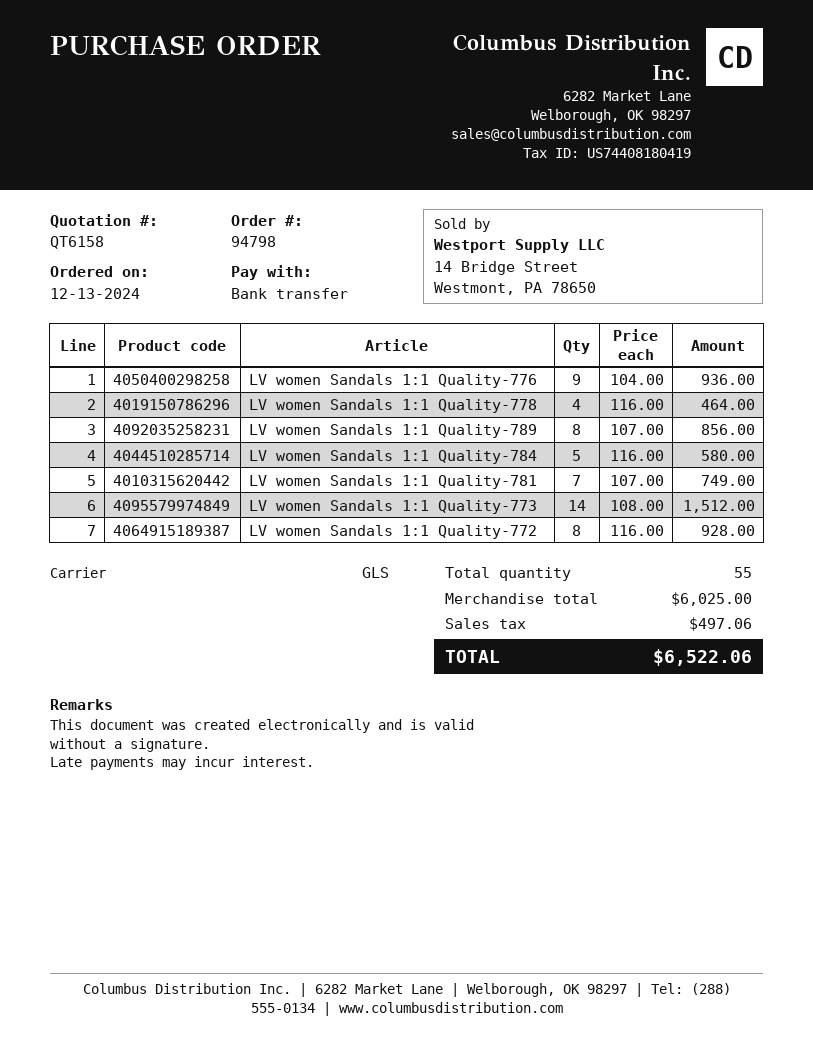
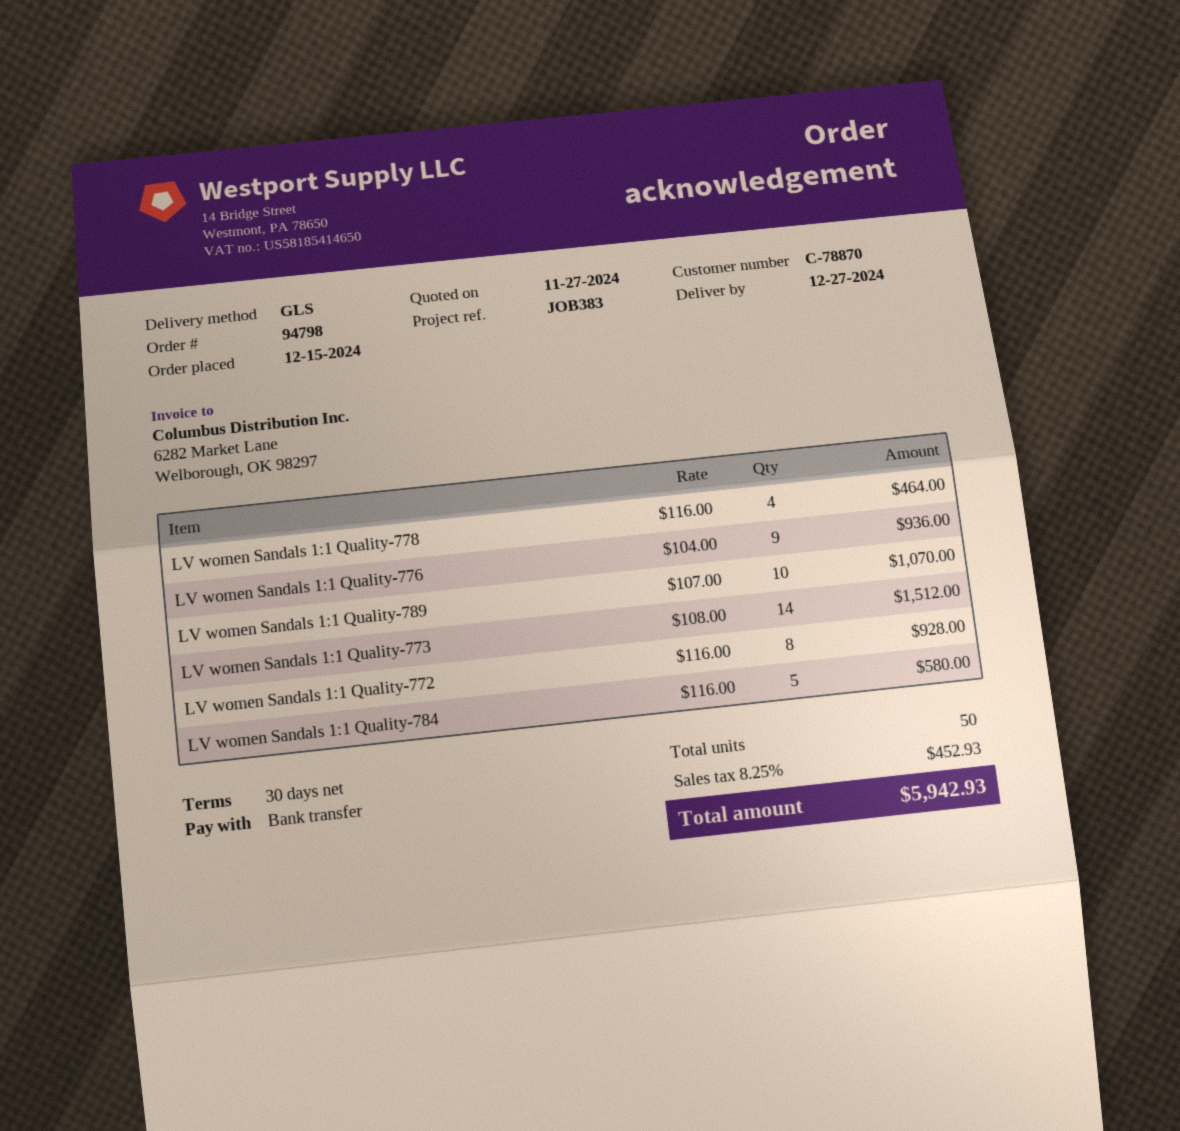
order date: 2024-12-13 -> 2024-12-15
LV women Sandals 1:1 Quality-789: 8 x 107.00 = 856.00 -> 10 x 107.00 = 1070.00
LV women Sandals 1:1 Quality-781: 7 x 107.00 = 749.00 -> none
total quantity: 55 -> 50
tax: 497.06 -> 452.93
total: 6522.06 -> 5942.93

